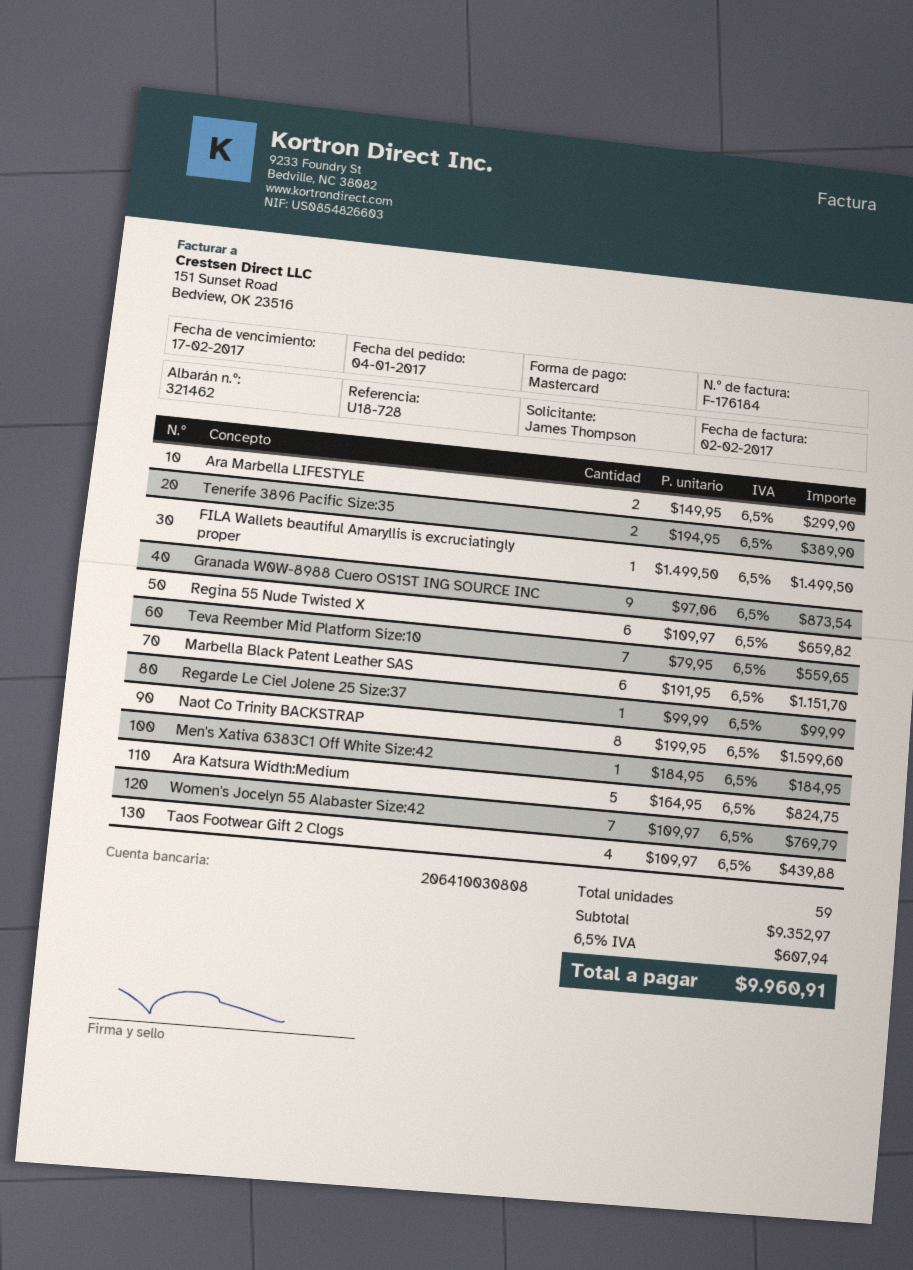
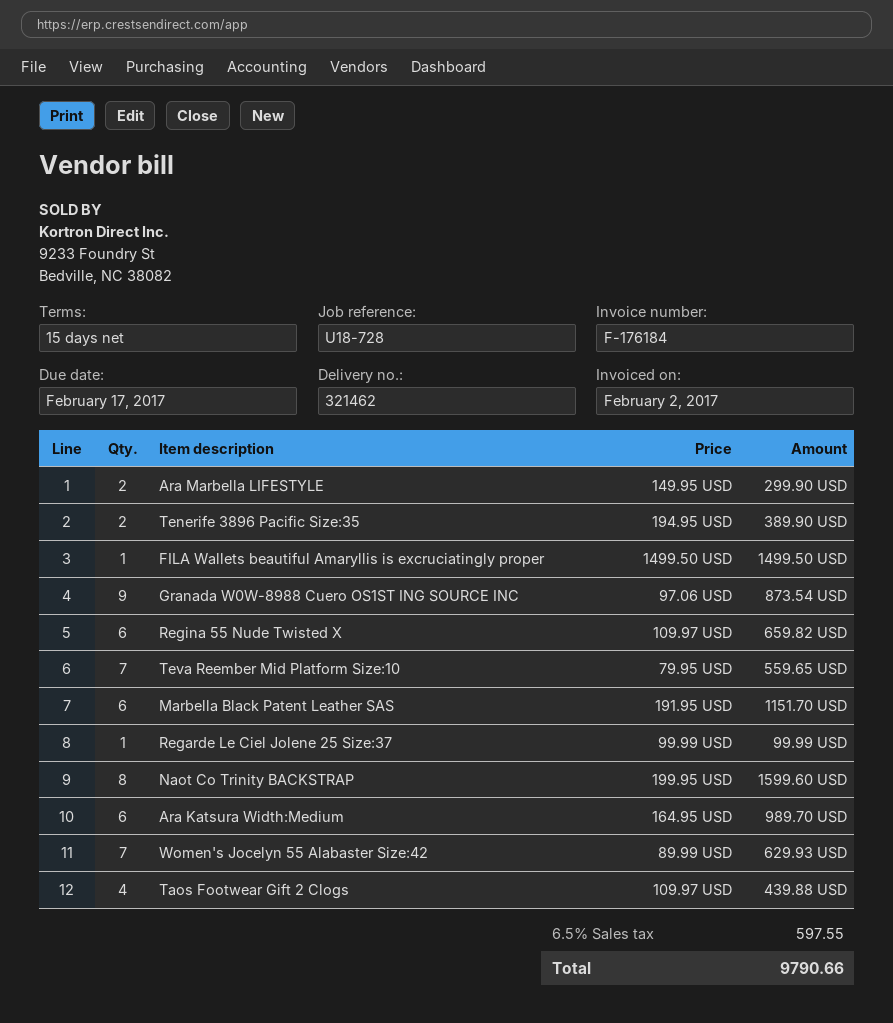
Men's Xativa 6383C1 Off White Size:42: 1 x 184.95 = 184.95 -> none
Ara Katsura Width:Medium: 5 x 164.95 = 824.75 -> 6 x 164.95 = 989.70
Women's Jocelyn 55 Alabaster Size:42: 7 x 109.97 = 769.79 -> 7 x 89.99 = 629.93
tax: 6.5% = 607.94 -> 6.5% = 597.55
total: 9960.91 -> 9790.66

